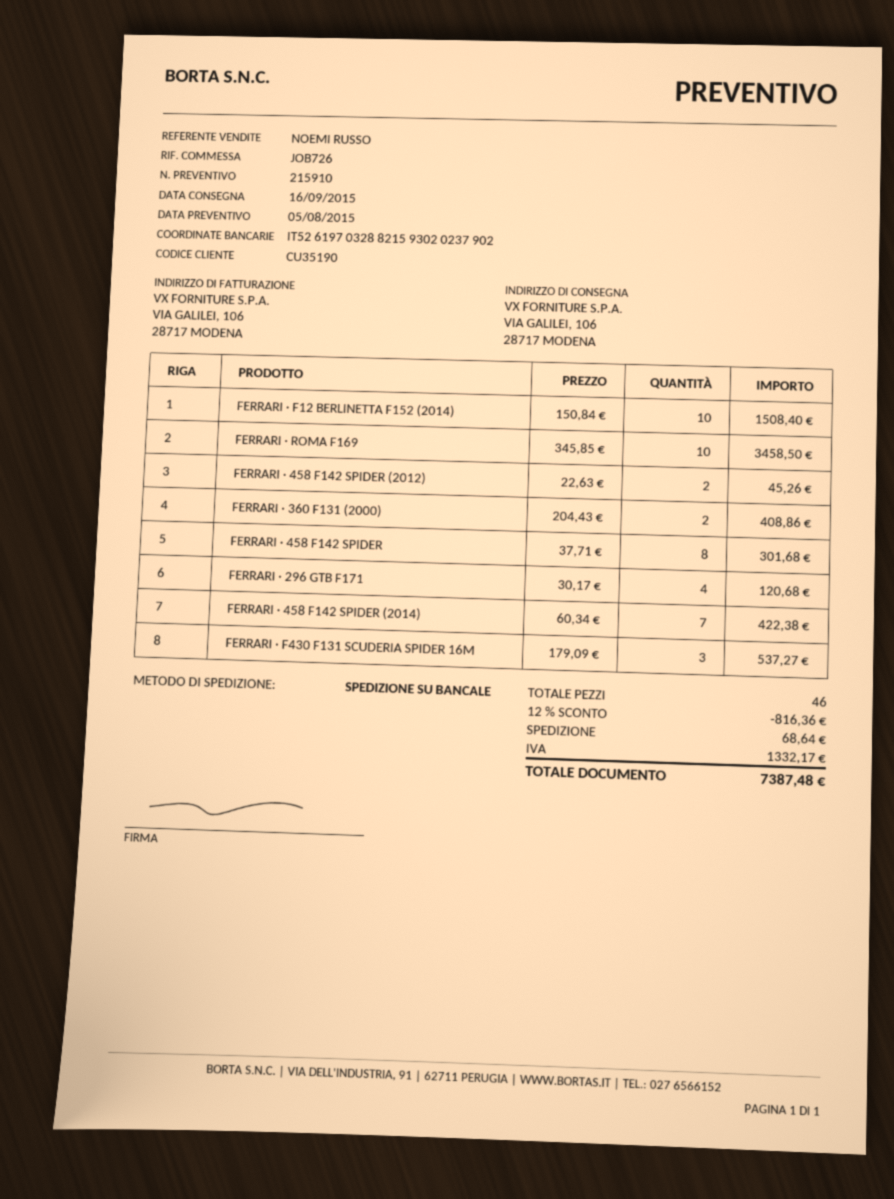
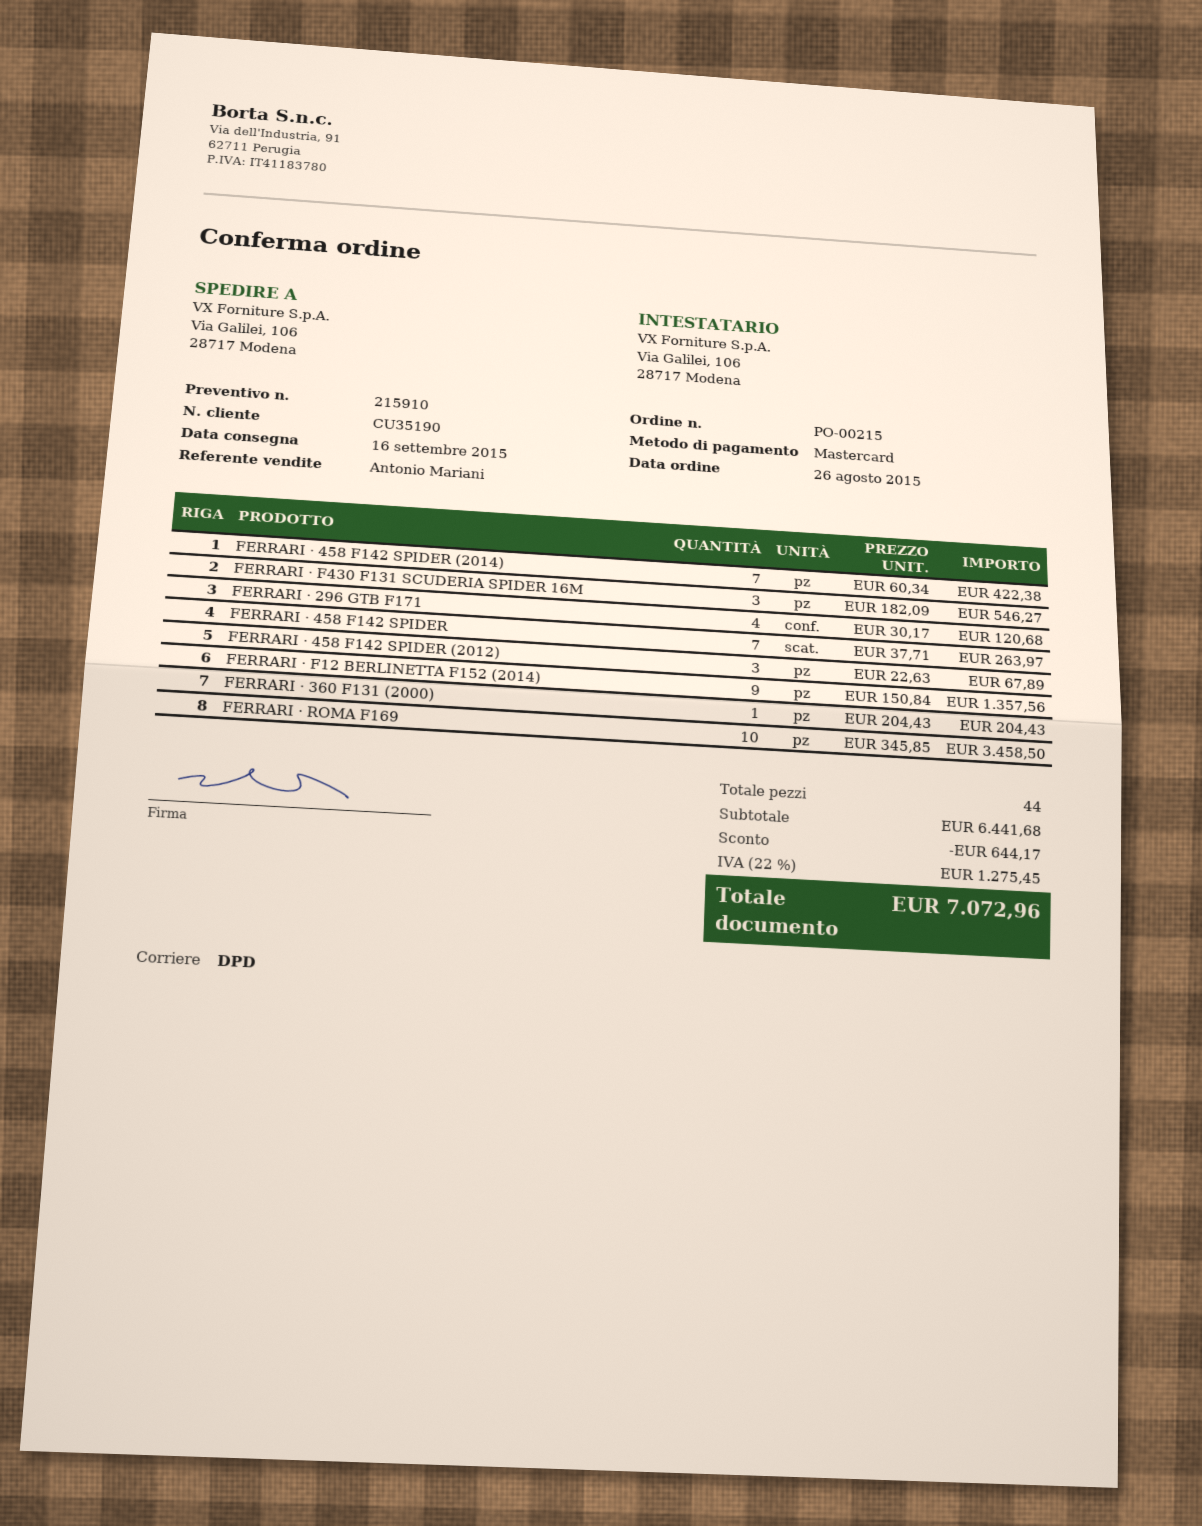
sales rep: NOEMI RUSSO -> Antonio Mariani
shipping method: pallet freight -> DPD
FERRARI · F12 BERLINETTA F152 (2014): 10 x 150.84 = 1508.40 -> 9 x 150.84 = 1357.56
FERRARI · 458 F142 SPIDER (2012): 2 x 22.63 = 45.26 -> 3 x 22.63 = 67.89
FERRARI · 360 F131 (2000): 2 x 204.43 = 408.86 -> 1 x 204.43 = 204.43
FERRARI · 458 F142 SPIDER: 8 x 37.71 = 301.68 -> 7 x 37.71 = 263.97
FERRARI · F430 F131 SCUDERIA SPIDER 16M: 3 x 179.09 = 537.27 -> 3 x 182.09 = 546.27
total quantity: 46 -> 44
discount: 816.36 -> 644.17
shipping: 68.64 -> none
tax: 1332.17 -> 1275.45
total: 7387.48 -> 7072.96

